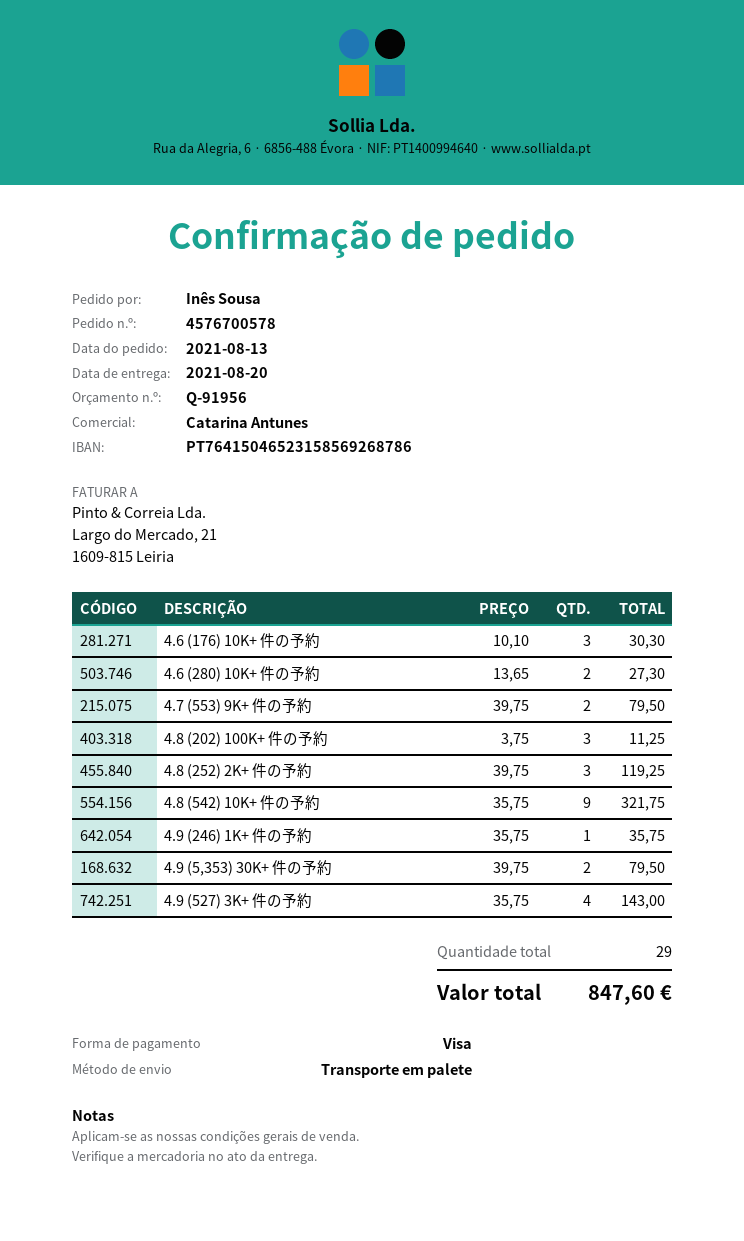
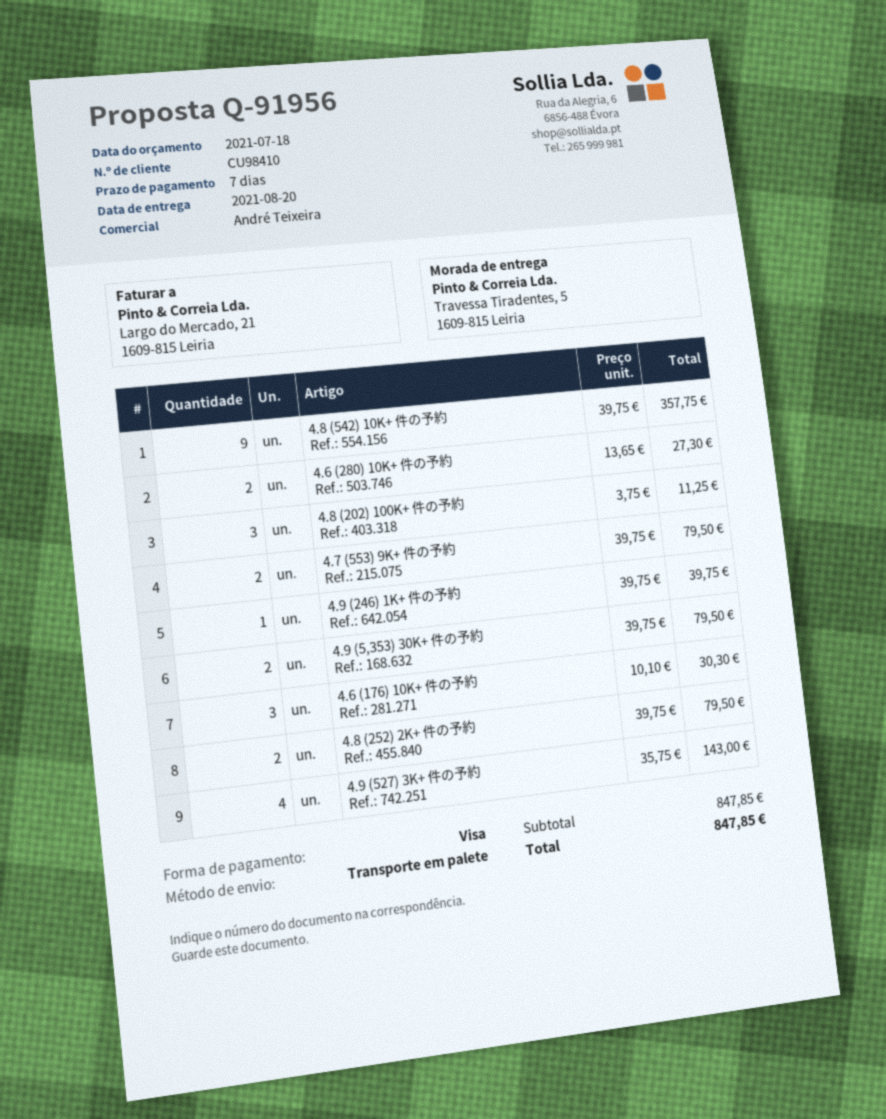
sales rep: Catarina Antunes -> André Teixeira
4.8 (252) 2K+ 件の予約: 3 x 39.75 = 119.25 -> 2 x 39.75 = 79.50
4.8 (542) 10K+ 件の予約: 9 x 35.75 = 321.75 -> 9 x 39.75 = 357.75
4.9 (246) 1K+ 件の予約: 1 x 35.75 = 35.75 -> 1 x 39.75 = 39.75
total: 847.60 -> 847.85

